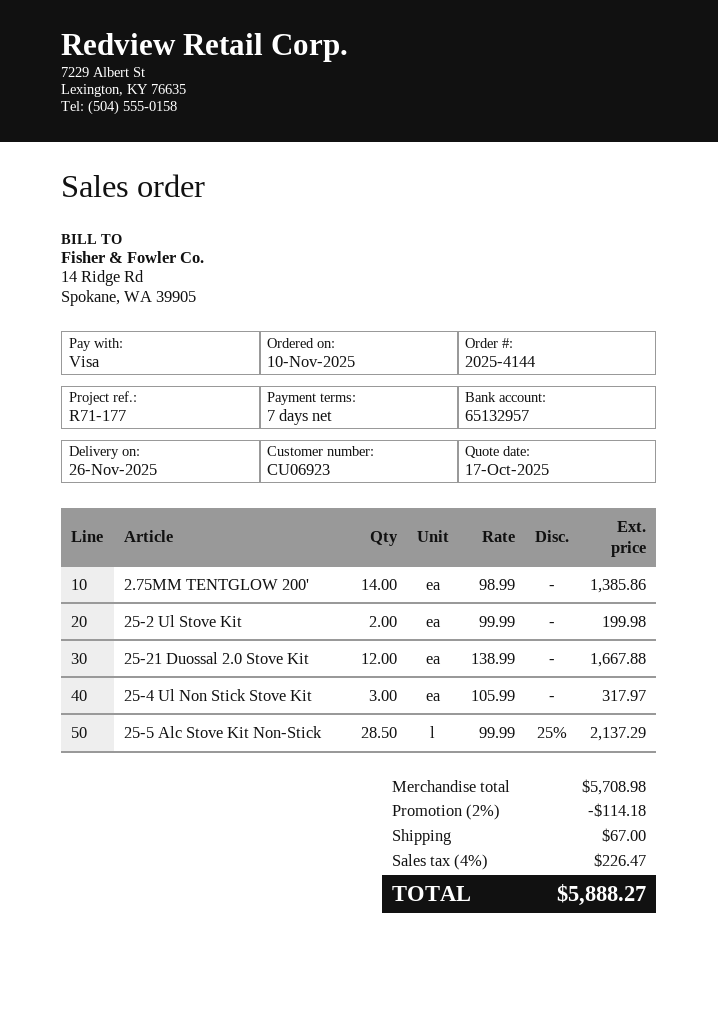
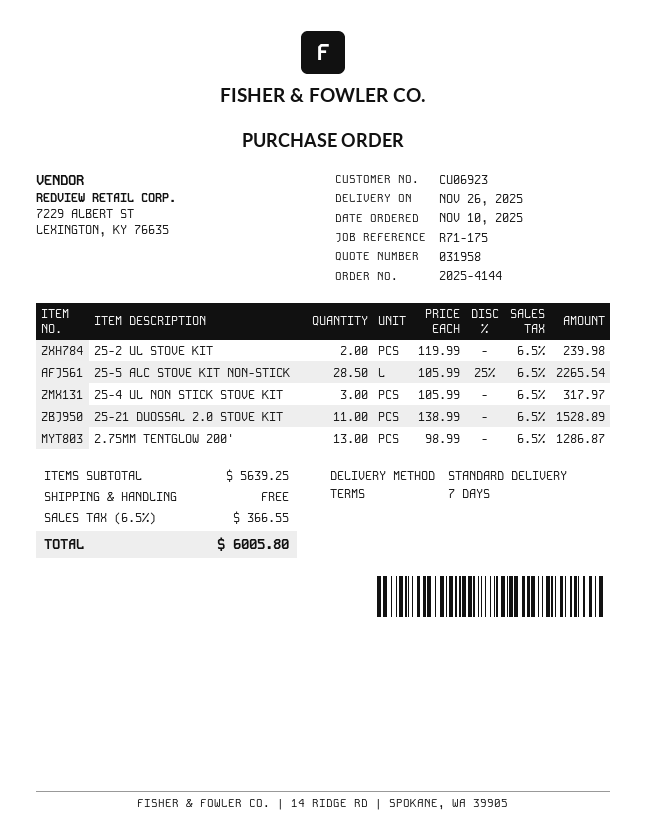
reference: R71-177 -> R71-175
2.75MM TENTGLOW 200': 14 x 98.99 = 1385.86 -> 13 x 98.99 = 1286.87
25-2 Ul Stove Kit: 2 x 99.99 = 199.98 -> 2 x 119.99 = 239.98
25-21 Duossal 2.0 Stove Kit: 12 x 138.99 = 1667.88 -> 11 x 138.99 = 1528.89
25-5 Alc Stove Kit Non-Stick: 28.5 x 99.99 - 25% = 2137.29 -> 28.5 x 105.99 - 25% = 2265.54
subtotal: 5708.98 -> 5639.25
discount: 2% = 114.18 -> none
shipping: 67.00 -> 0.00
tax: 4% = 226.47 -> 6.5% = 366.55
total: 5888.27 -> 6005.80

